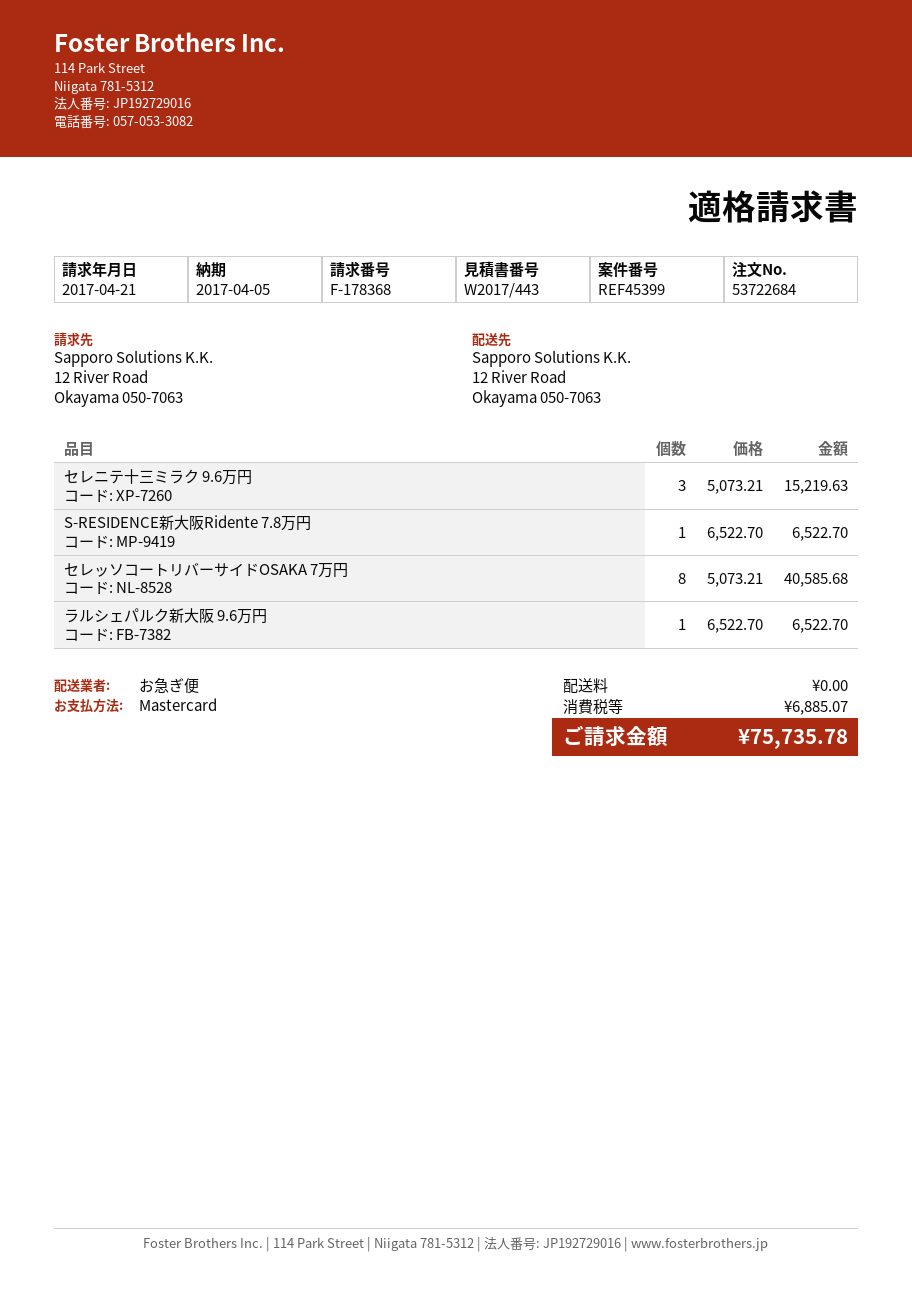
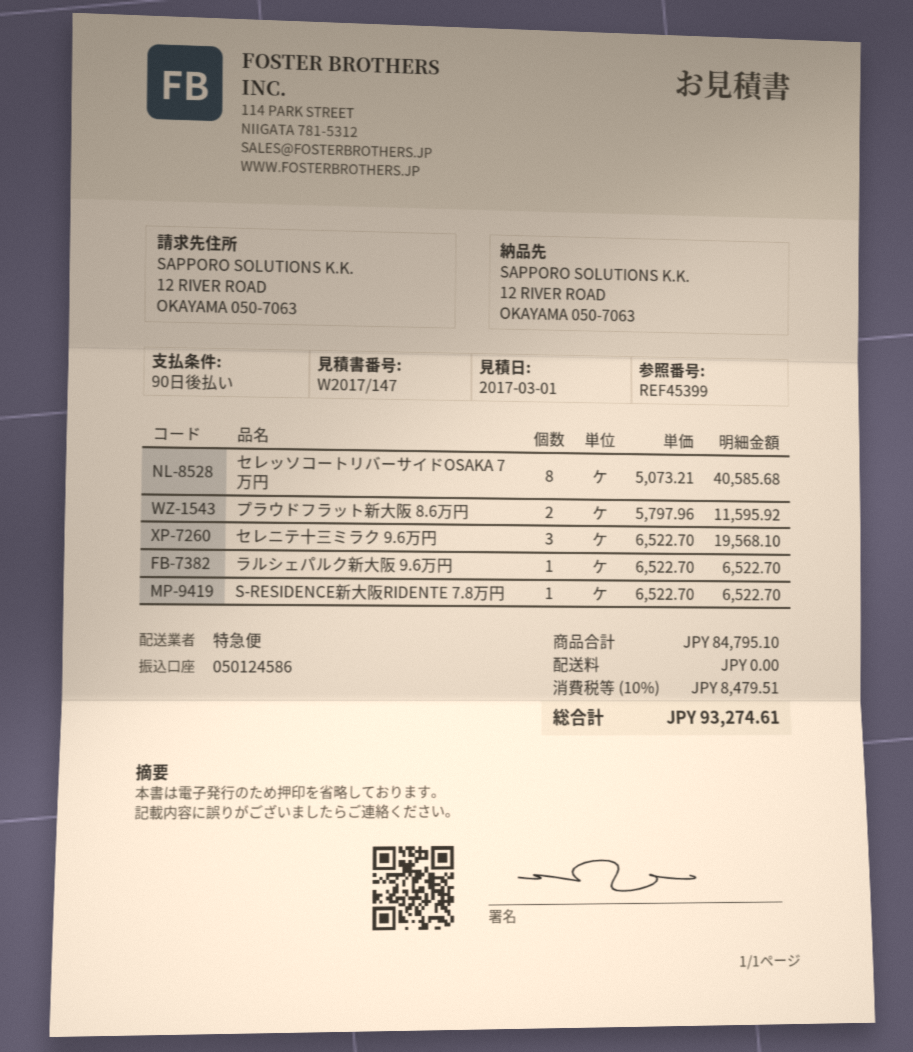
quote number: W2017/443 -> W2017/147
セレニテ十三ミラク 9.6万円: 3 x 5073.21 = 15219.63 -> 3 x 6522.70 = 19568.10
プラウドフラット新大阪 8.6万円: none -> 2 x 5797.96 = 11595.92
tax: 6885.07 -> 8479.51
total: 75735.78 -> 93274.61

